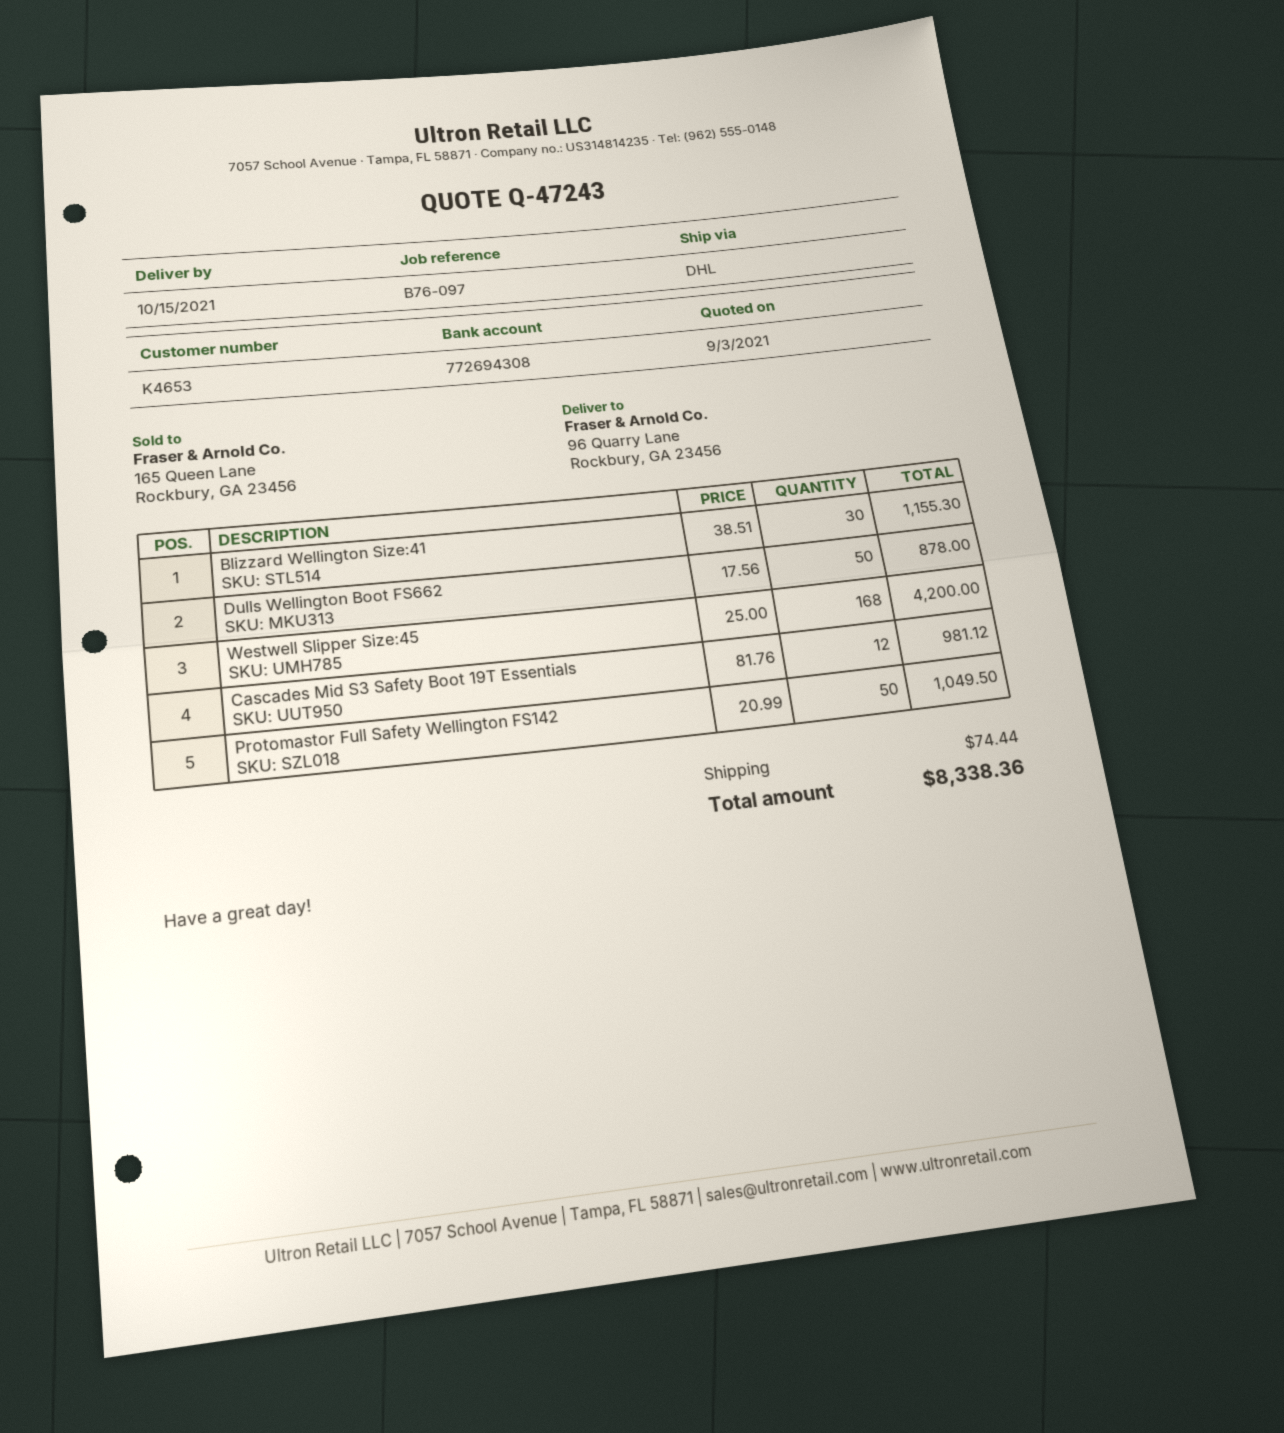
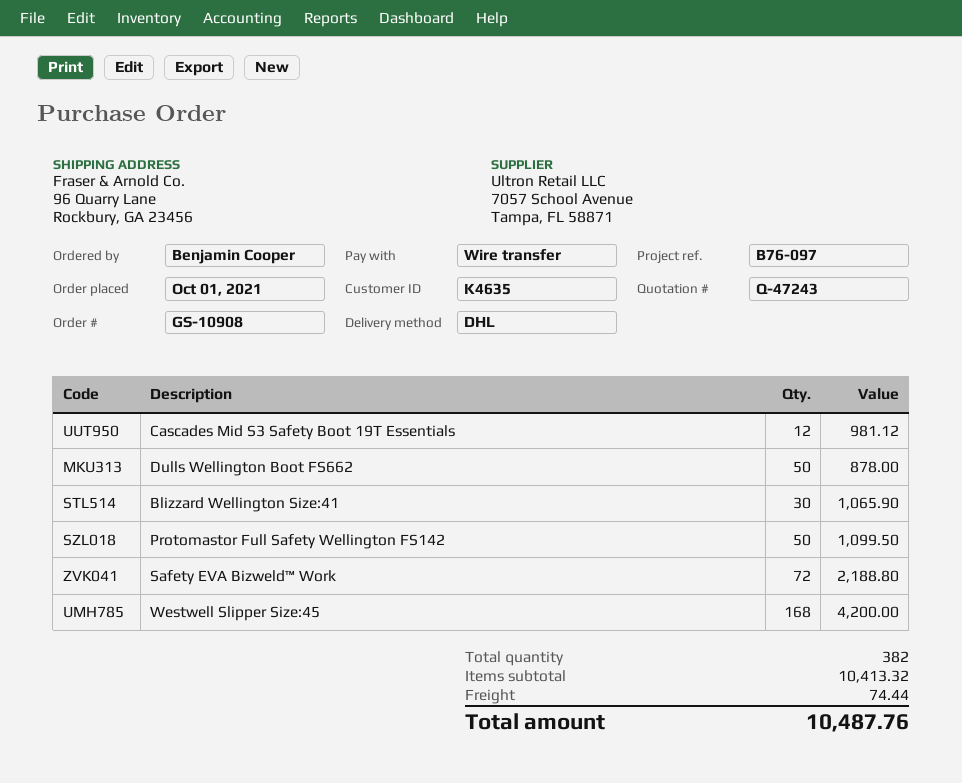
customer number: K4653 -> K4635
Blizzard Wellington Size:41: 30 for 1155.30 -> 30 for 1065.90
Protomastor Full Safety Wellington FS142: 50 for 1049.50 -> 50 for 1099.50
Safety EVA Bizweld™ Work: none -> 72 for 2188.80
total: 8338.36 -> 10487.76

